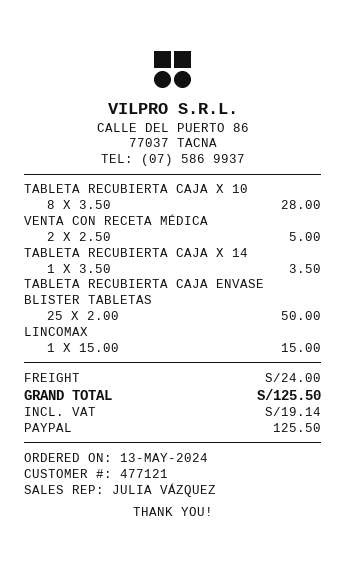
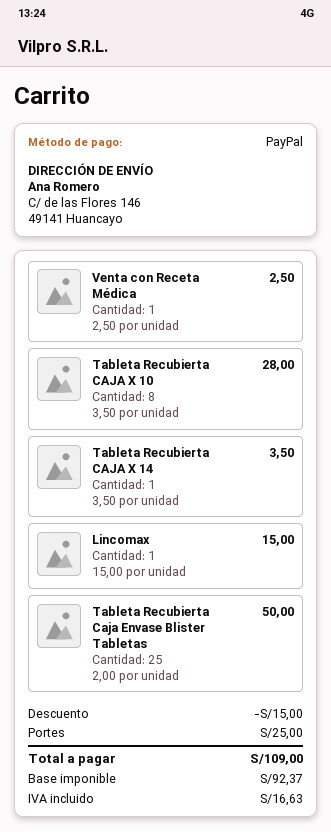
VENTA CON RECETA MÉDICA: 2 x 2.50 = 5.00 -> 1 x 2.50 = 2.50
discount: none -> 15.00
shipping: 24.00 -> 25.00
tax: 19.14 -> 16.63
total: 125.50 -> 109.00

